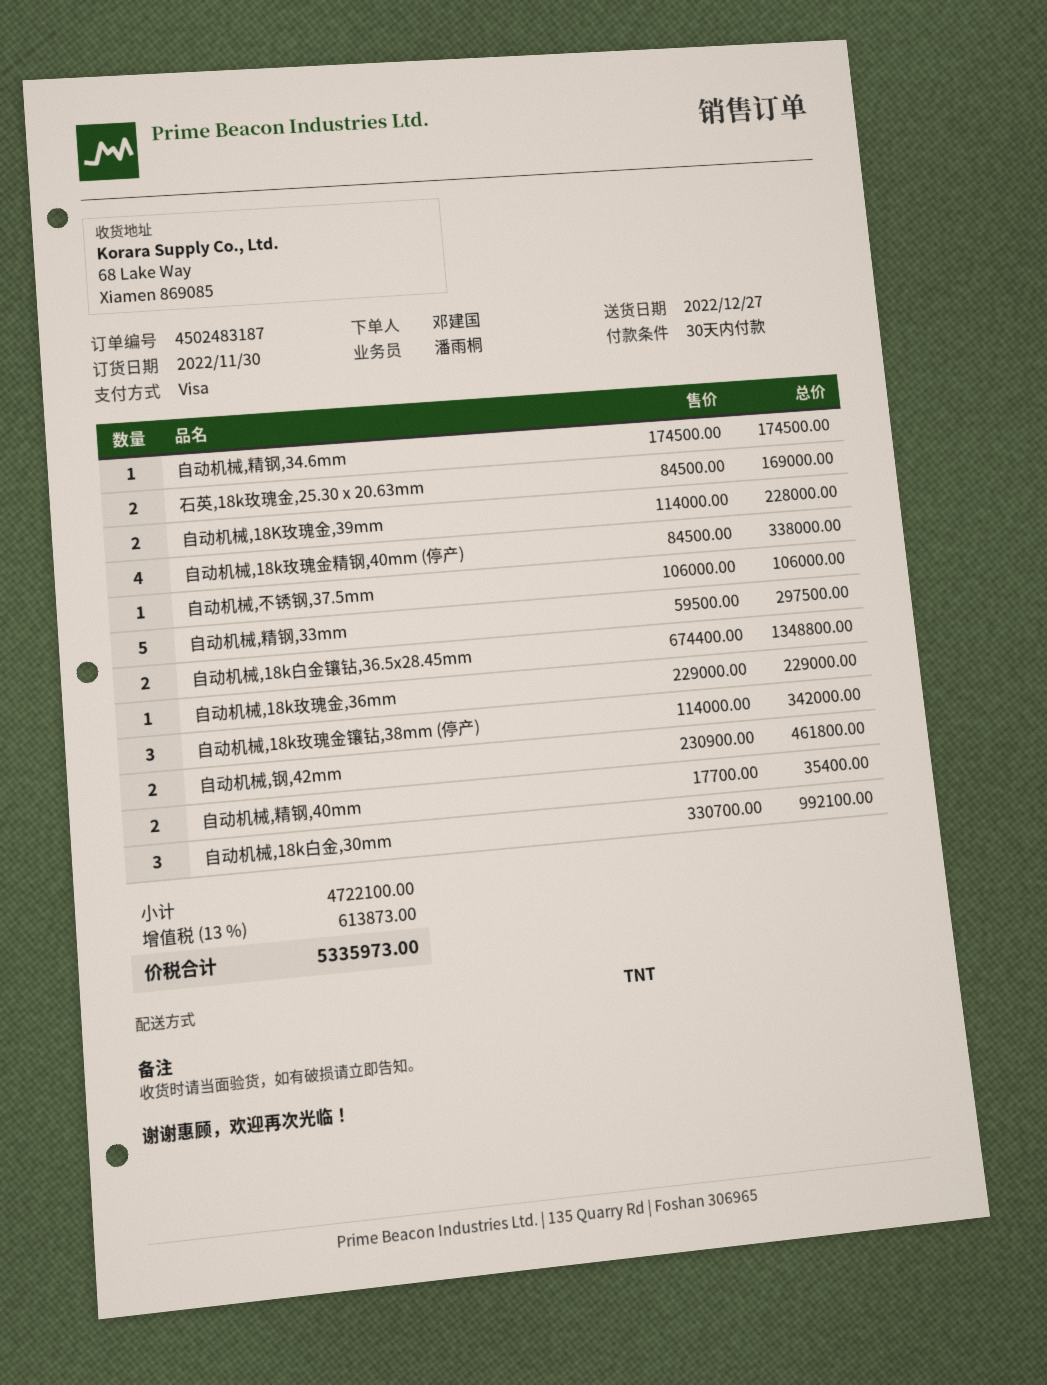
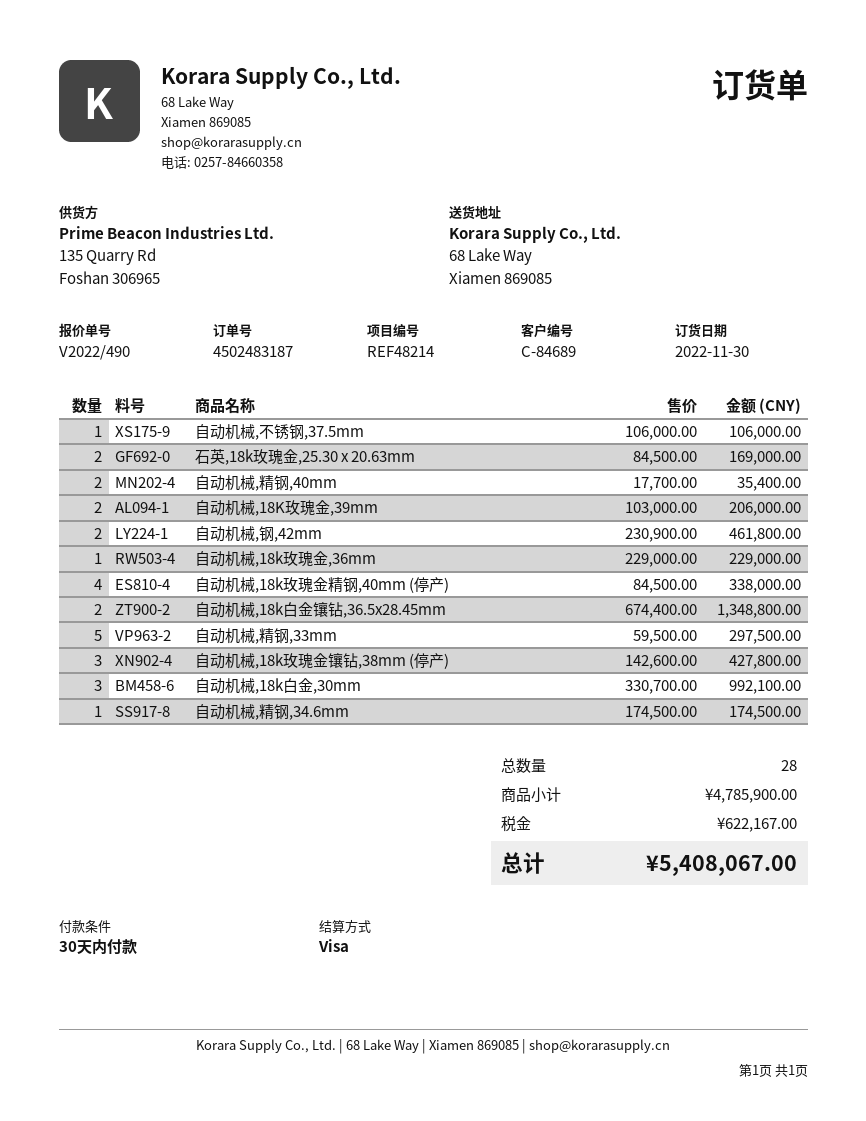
自动机械,18K玫瑰金,39mm: 2 x 114000.00 = 228000.00 -> 2 x 103000.00 = 206000.00
自动机械,18k玫瑰金镶钻,38mm (停产): 3 x 114000.00 = 342000.00 -> 3 x 142600.00 = 427800.00
subtotal: 4722100.00 -> 4785900.00
tax: 613873.00 -> 622167.00
total: 5335973.00 -> 5408067.00

